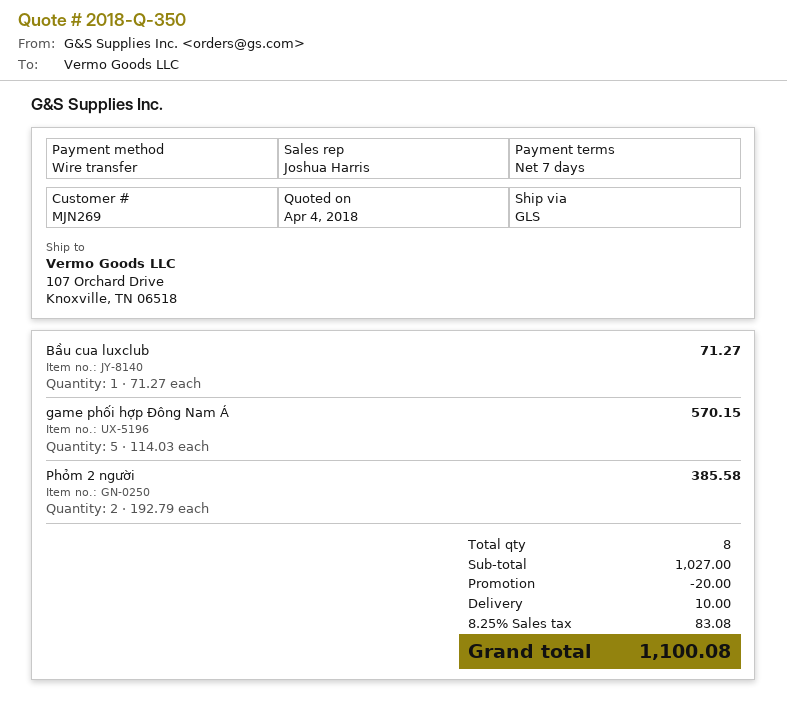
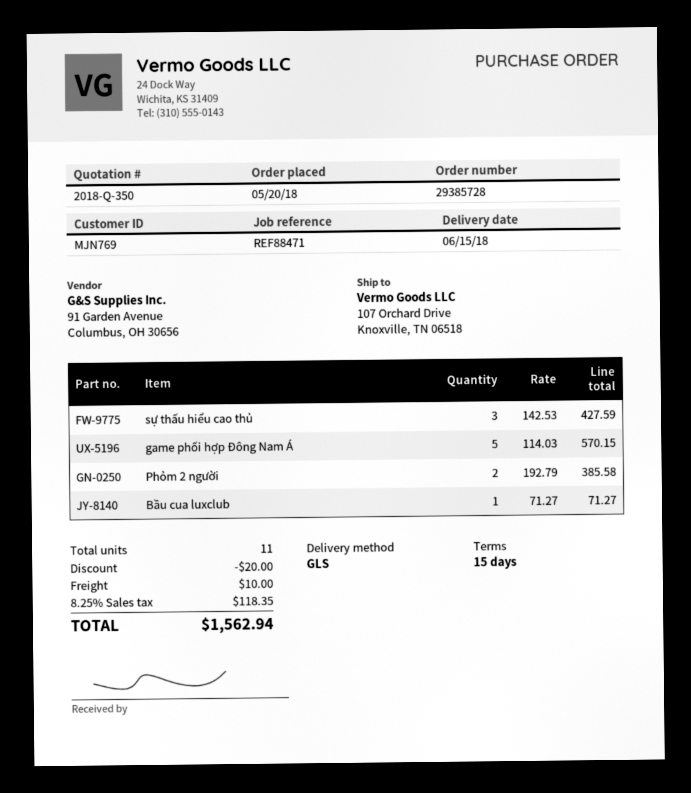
payment terms: 7 days -> 15 days
customer number: MJN269 -> MJN769
sự thấu hiểu cao thủ: none -> 3 x 142.53 = 427.59
total quantity: 8 -> 11
tax: 8.25% = 83.08 -> 8.25% = 118.35
total: 1100.08 -> 1562.94

